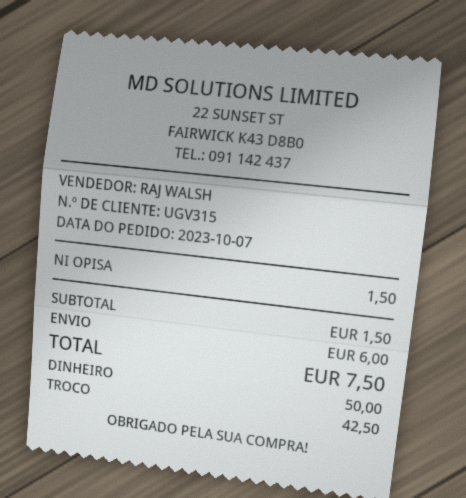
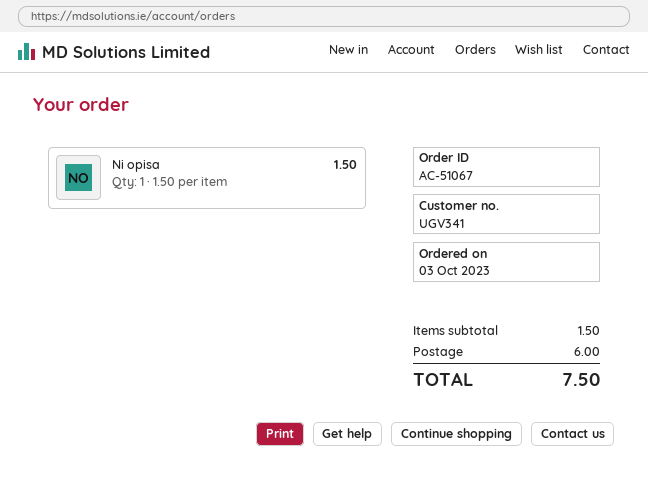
order date: 2023-10-07 -> 2023-10-03
customer number: UGV315 -> UGV341

